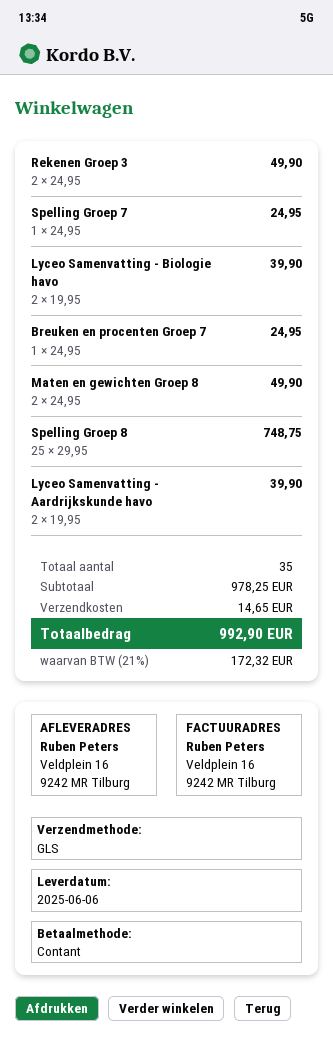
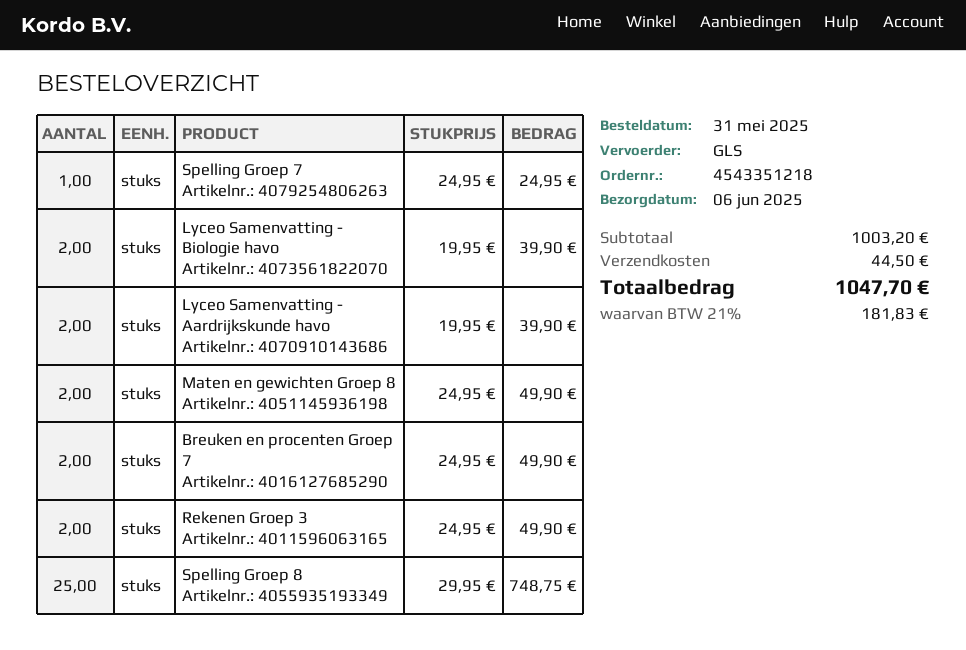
Breuken en procenten Groep 7: 1 x 24.95 = 24.95 -> 2 x 24.95 = 49.90
subtotal: 978.25 -> 1003.20
shipping: 14.65 -> 44.50
tax: 21% = 172.32 -> 21% = 181.83
total: 992.90 -> 1047.70

